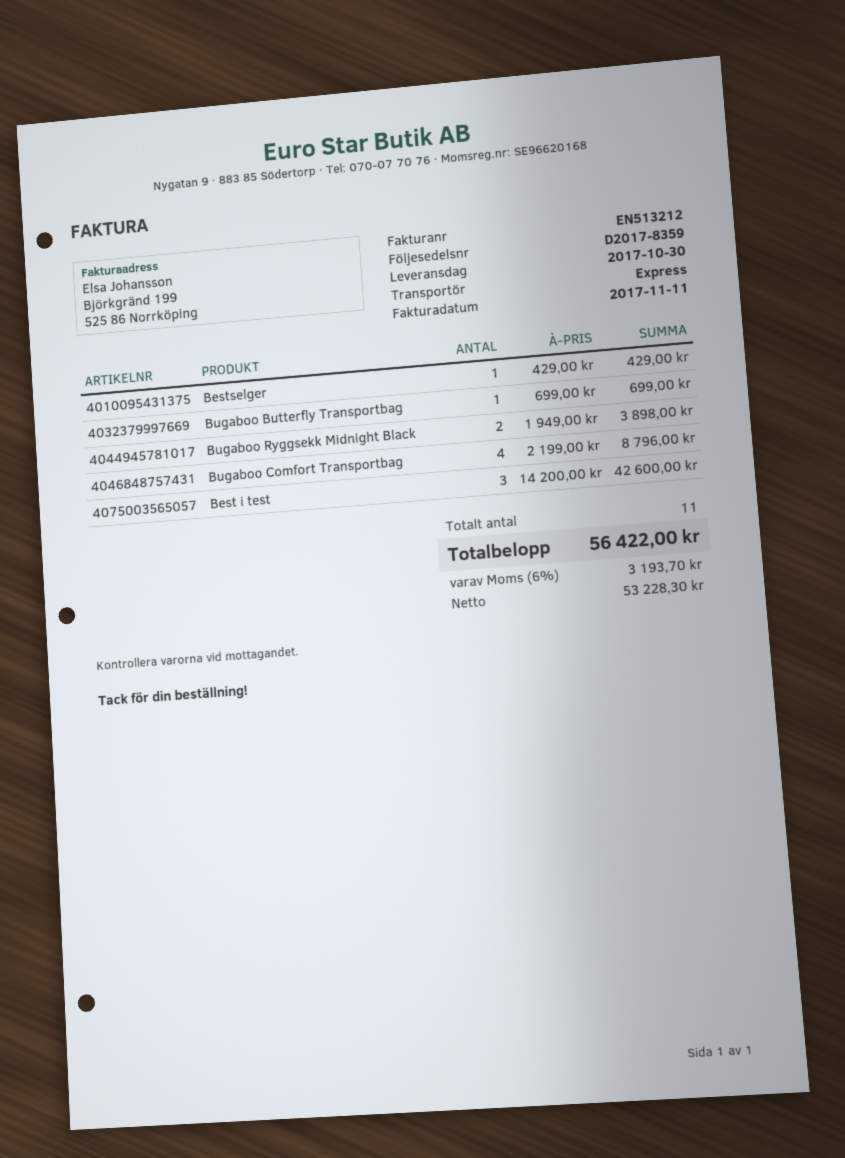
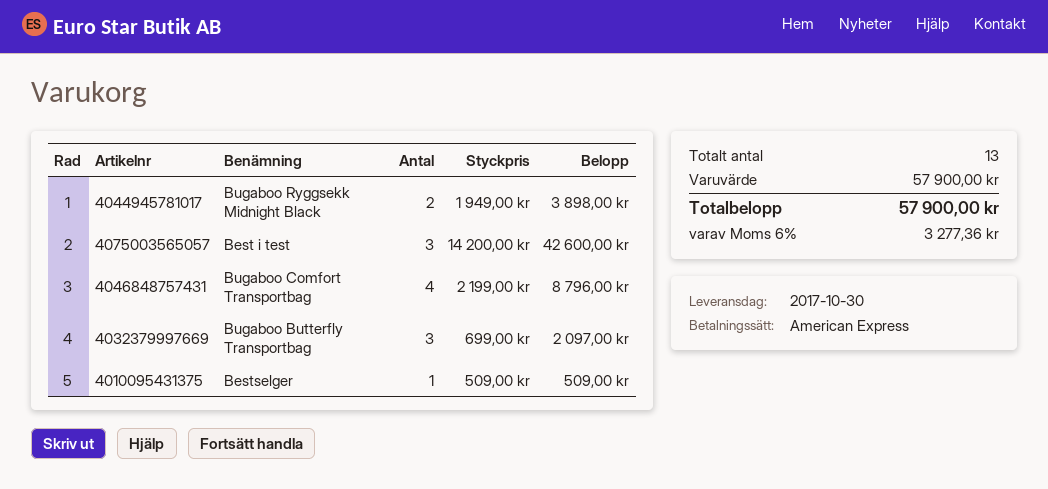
Bestselger: 1 x 429.00 = 429.00 -> 1 x 509.00 = 509.00
Bugaboo Butterfly Transportbag: 1 x 699.00 = 699.00 -> 3 x 699.00 = 2097.00
total quantity: 11 -> 13
tax: 6% = 3193.70 -> 6% = 3277.36
total: 56422.00 -> 57900.00

